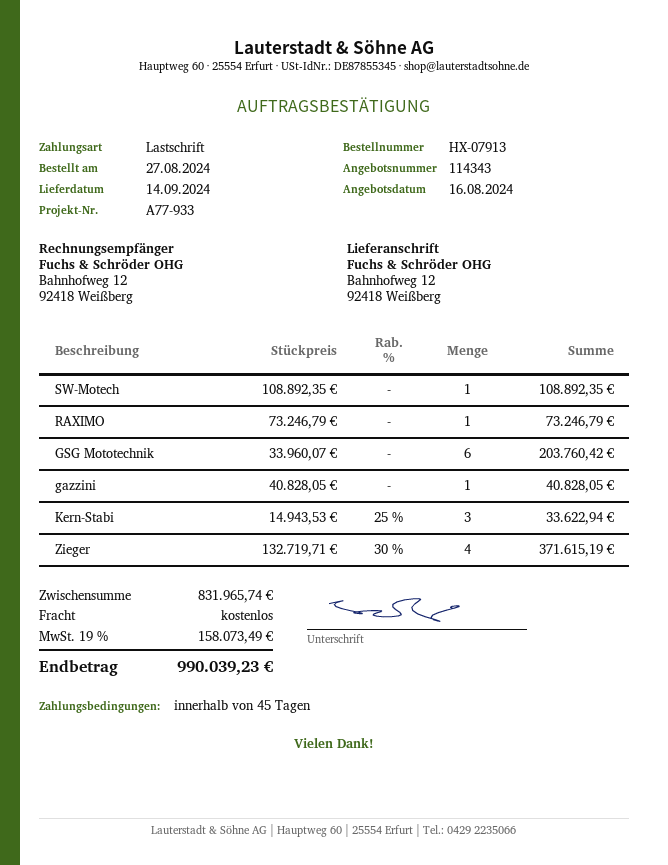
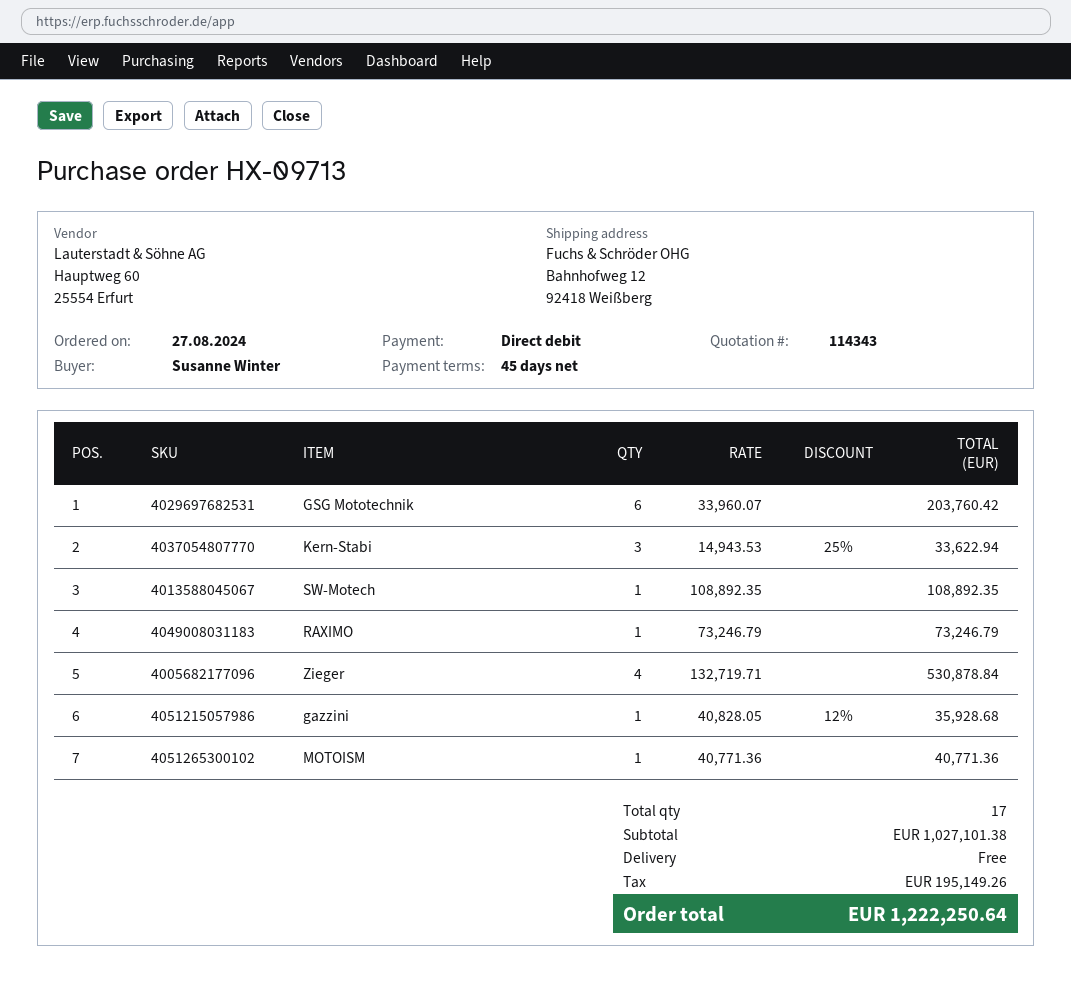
order number: HX-07913 -> HX-09713
gazzini: 1 x 40828.05 = 40828.05 -> 1 x 40828.05 - 12% = 35928.68
Zieger: 4 x 132719.71 - 30% = 371615.19 -> 4 x 132719.71 = 530878.84
MOTOISM: none -> 1 x 40771.36 = 40771.36
subtotal: 831965.74 -> 1027101.38
tax: 158073.49 -> 195149.26
total: 990039.23 -> 1222250.64

